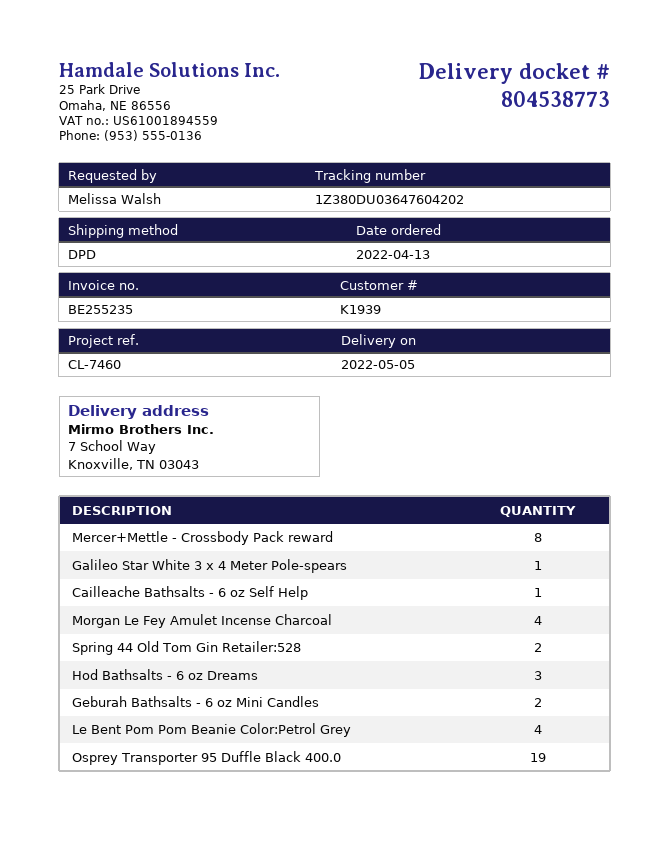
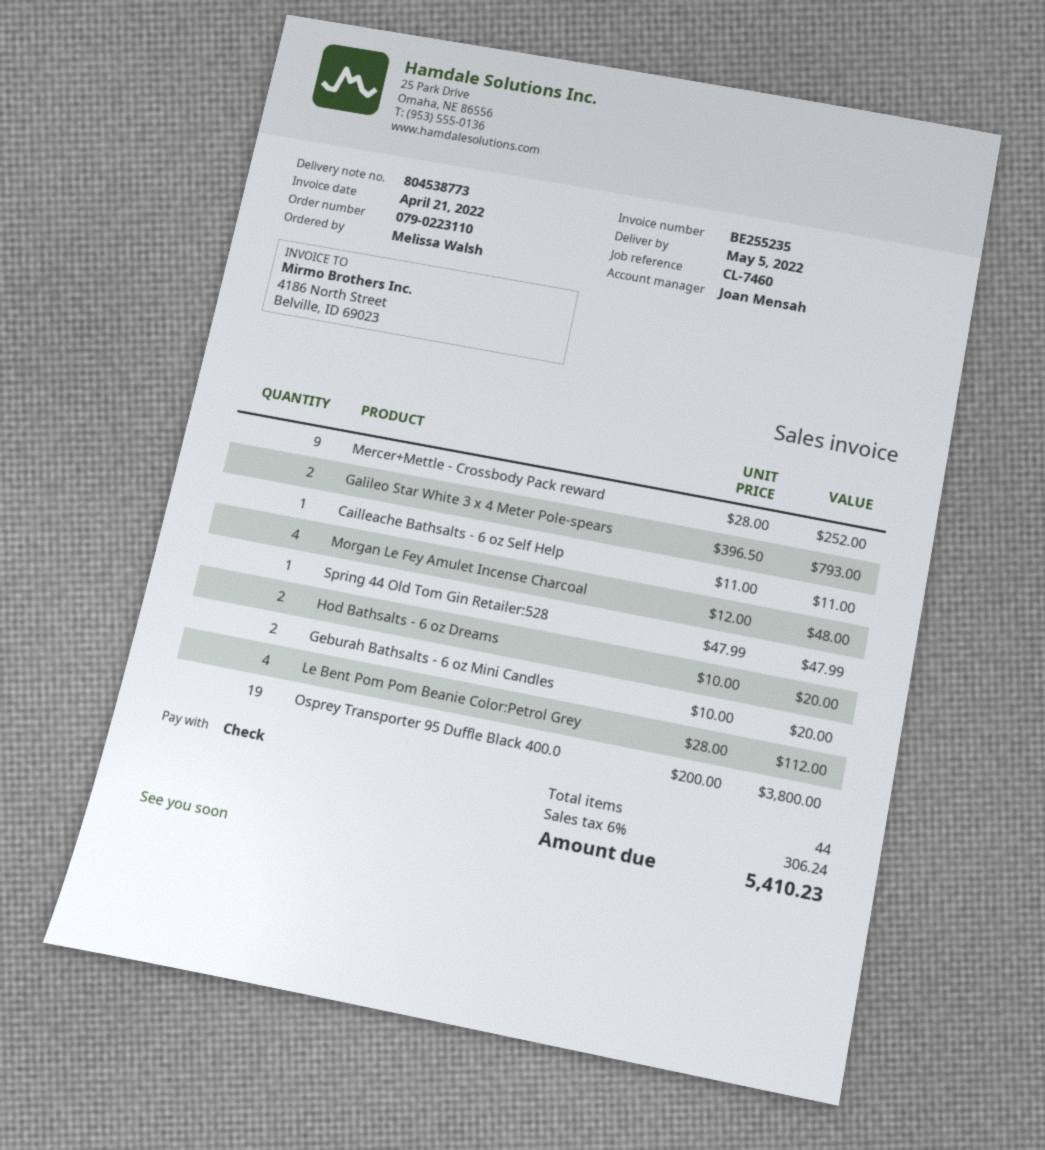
Mercer+Mettle - Crossbody Pack reward: 8 -> 9
Galileo Star White 3 x 4 Meter Pole-spears: 1 -> 2
Spring 44 Old Tom Gin Retailer:528: 2 -> 1
Hod Bathsalts - 6 oz Dreams: 3 -> 2

